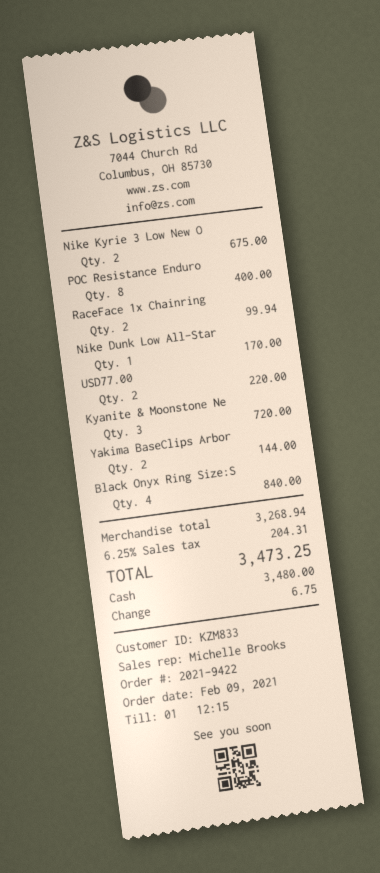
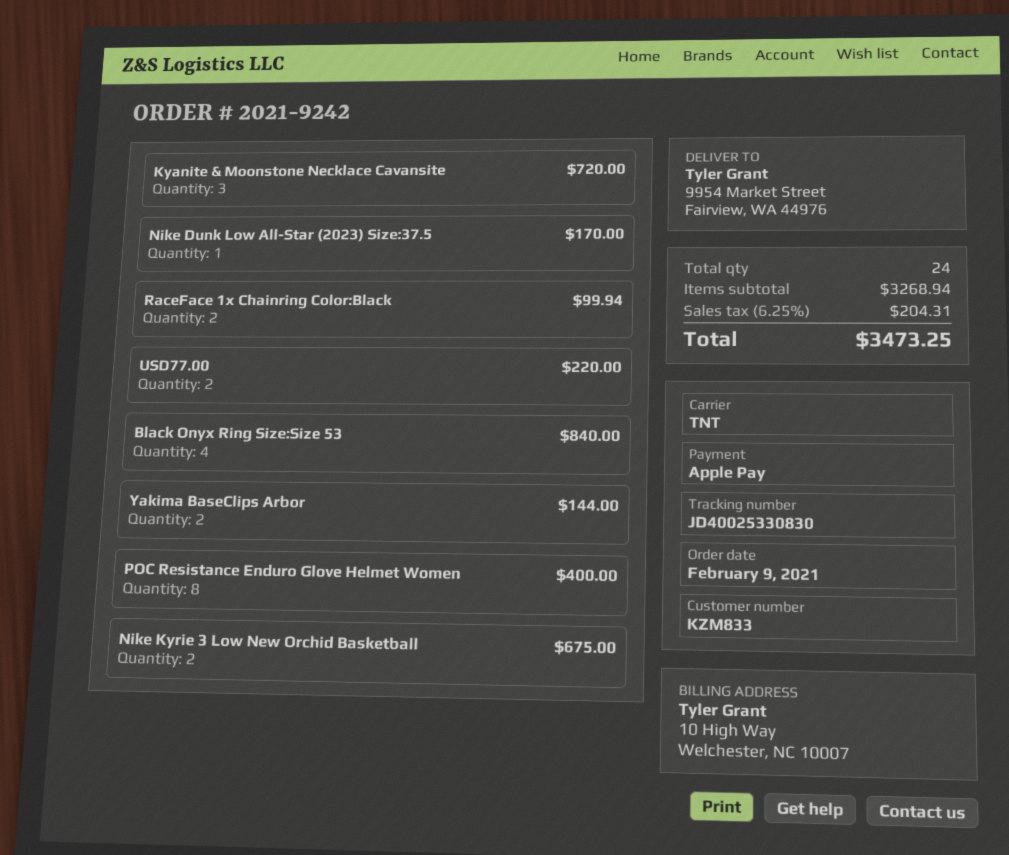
order number: 2021-9422 -> 2021-9242
payment method: cash -> Apple Pay

